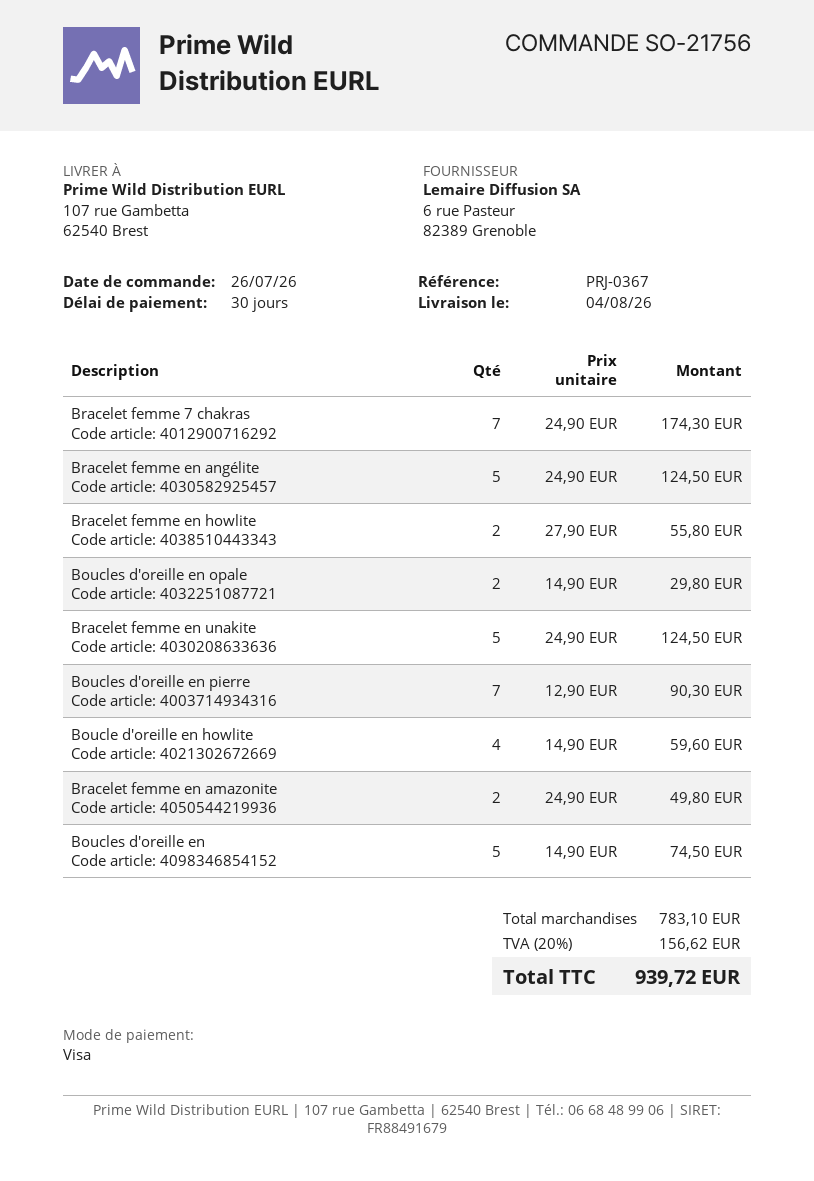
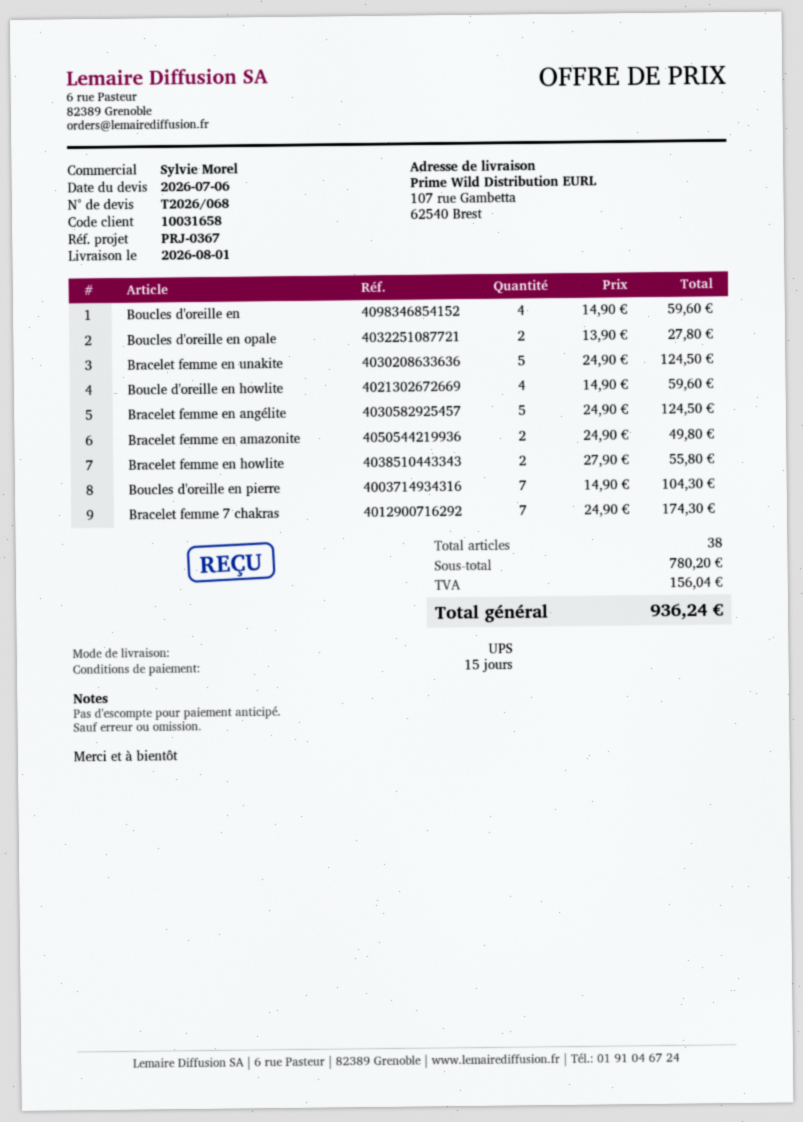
delivery date: 2026-08-04 -> 2026-08-01
payment terms: 30 days -> 15 days
Boucles d'oreille en opale: 2 x 14.90 = 29.80 -> 2 x 13.90 = 27.80
Boucles d'oreille en pierre: 7 x 12.90 = 90.30 -> 7 x 14.90 = 104.30
Boucles d'oreille en: 5 x 14.90 = 74.50 -> 4 x 14.90 = 59.60
subtotal: 783.10 -> 780.20
tax: 156.62 -> 156.04
total: 939.72 -> 936.24

